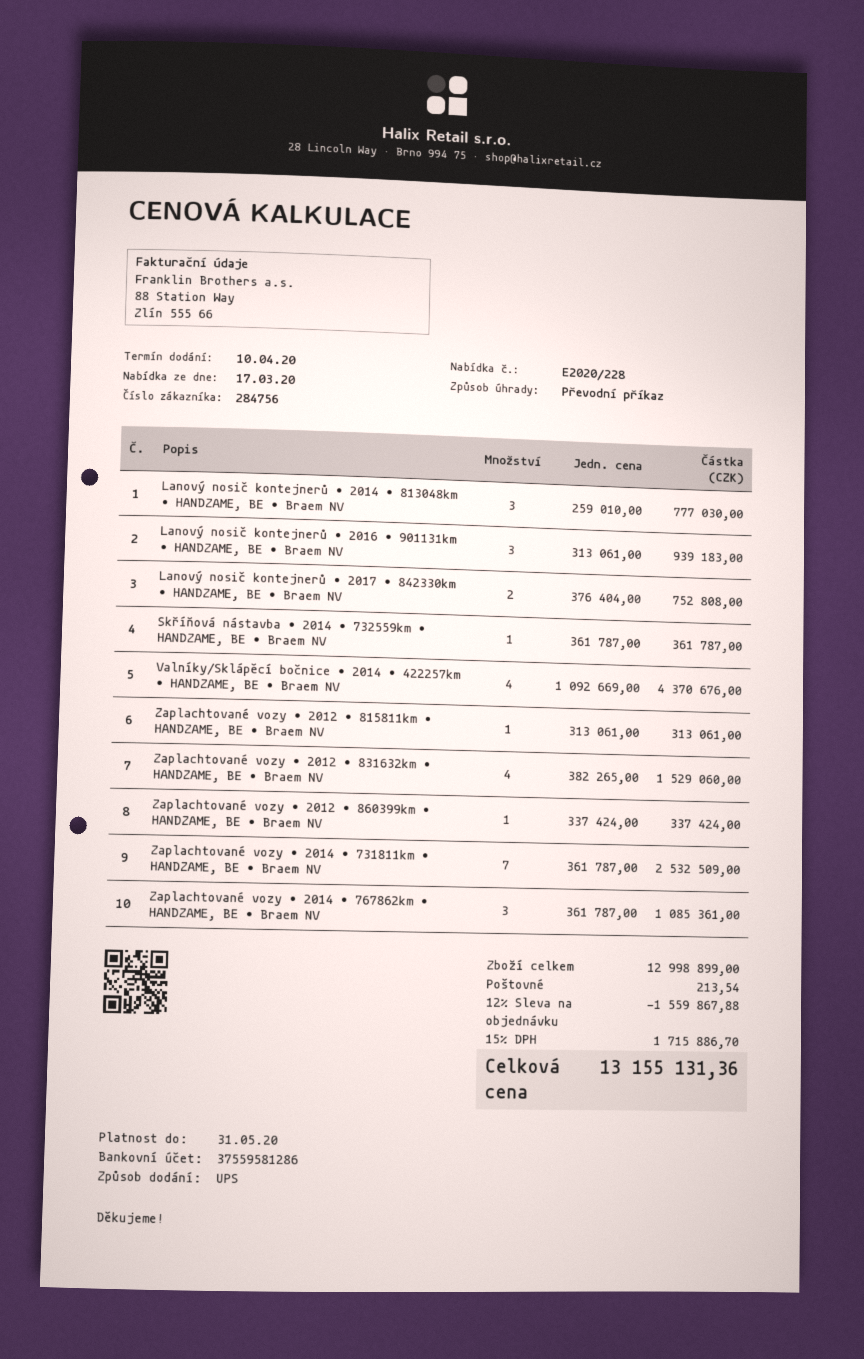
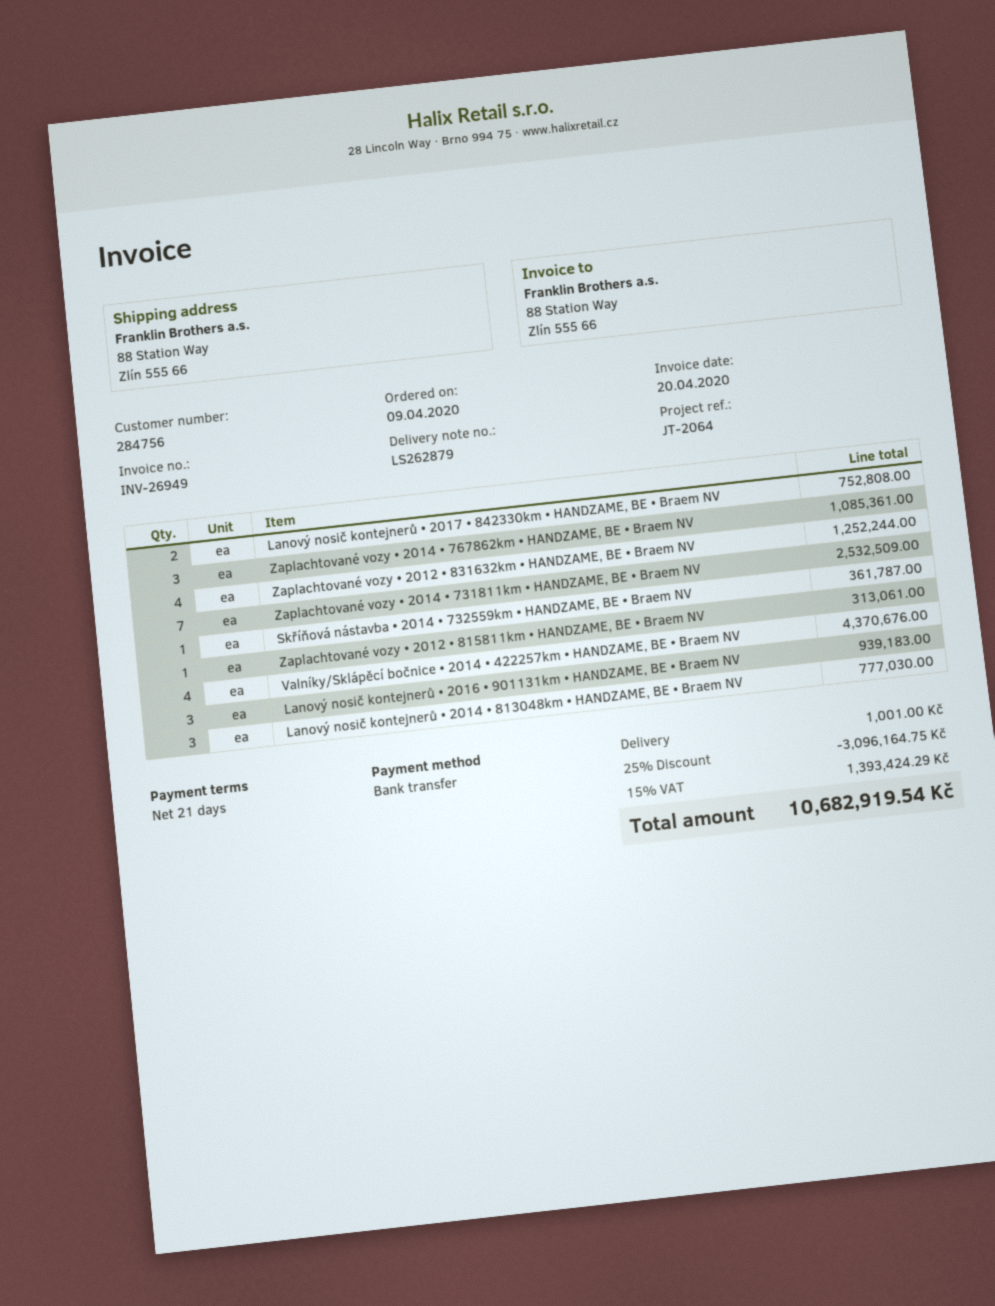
Zaplachtované vozy • 2012 • 831632km • HANDZAME, BE • Braem NV: 4 for 1529060.00 -> 4 for 1252244.00
Zaplachtované vozy • 2012 • 860399km • HANDZAME, BE • Braem NV: 1 for 337424.00 -> none
discount: 12% = 1559867.88 -> 25% = 3096164.75
shipping: 213.54 -> 1001.00
tax: 15% = 1715886.70 -> 15% = 1393424.29
total: 13155131.36 -> 10682919.54

